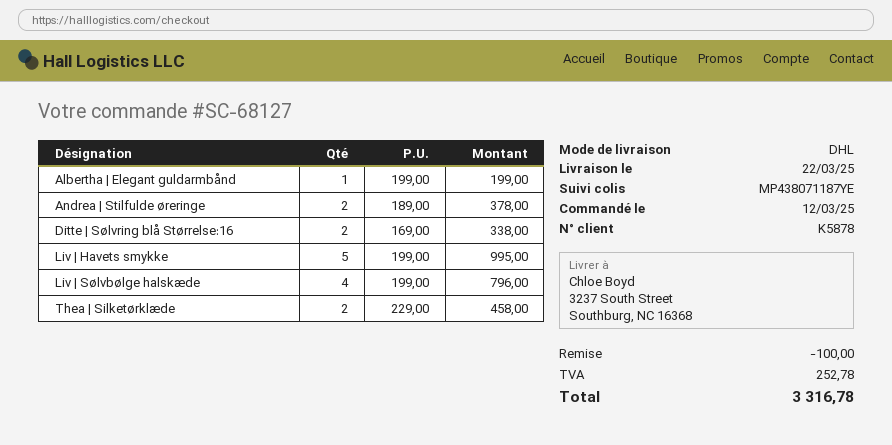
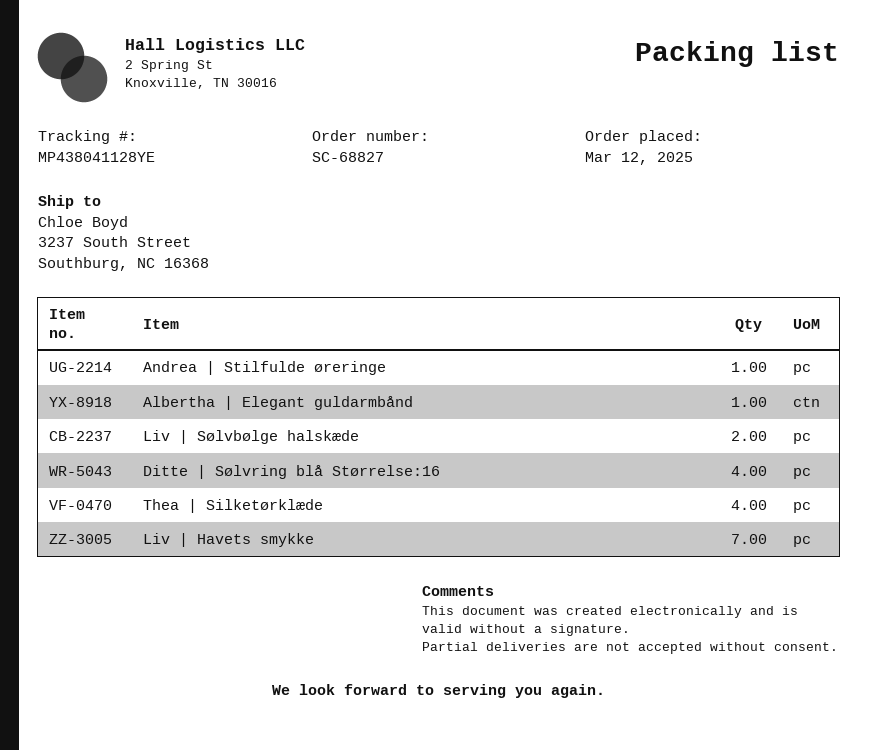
order number: SC-68127 -> SC-68827
tracking number: MP438071187YE -> MP438041128YE
Andrea | Stilfulde øreringe: 2 -> 1
Ditte | Sølvring blå Størrelse:16: 2 -> 4
Liv | Havets smykke: 5 -> 7
Liv | Sølvbølge halskæde: 4 -> 2
Thea | Silketørklæde: 2 -> 4

